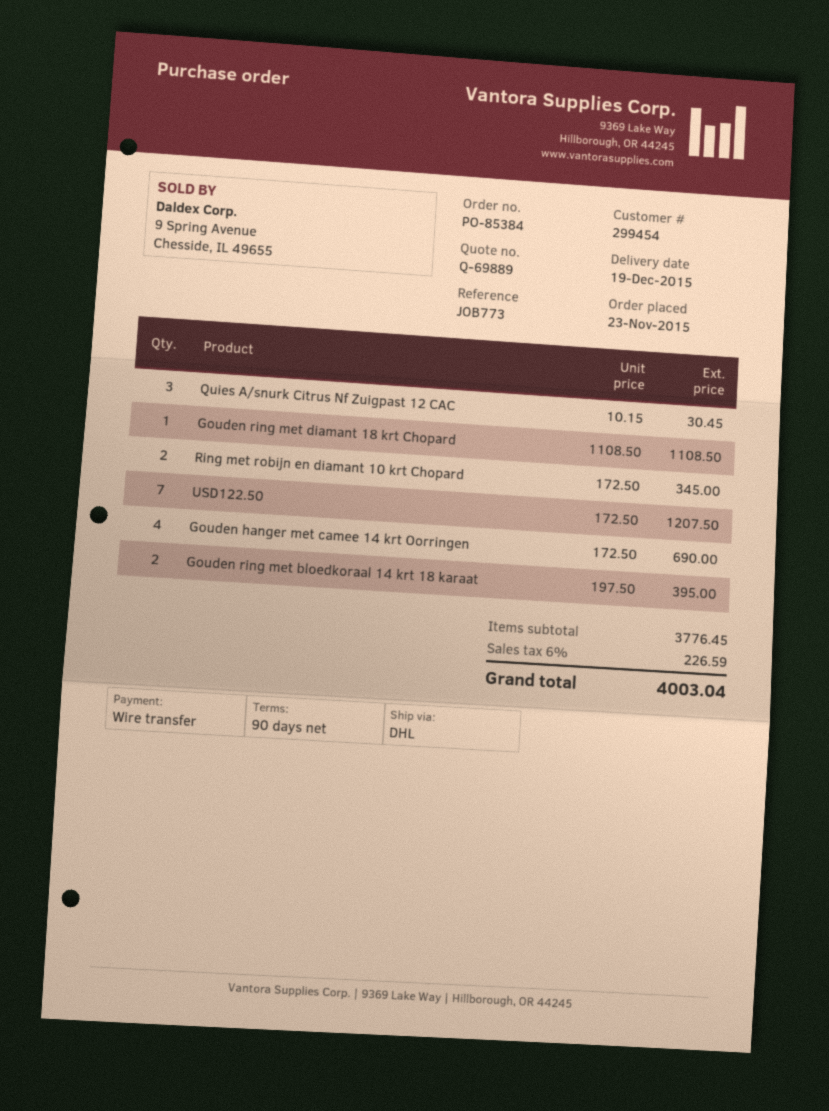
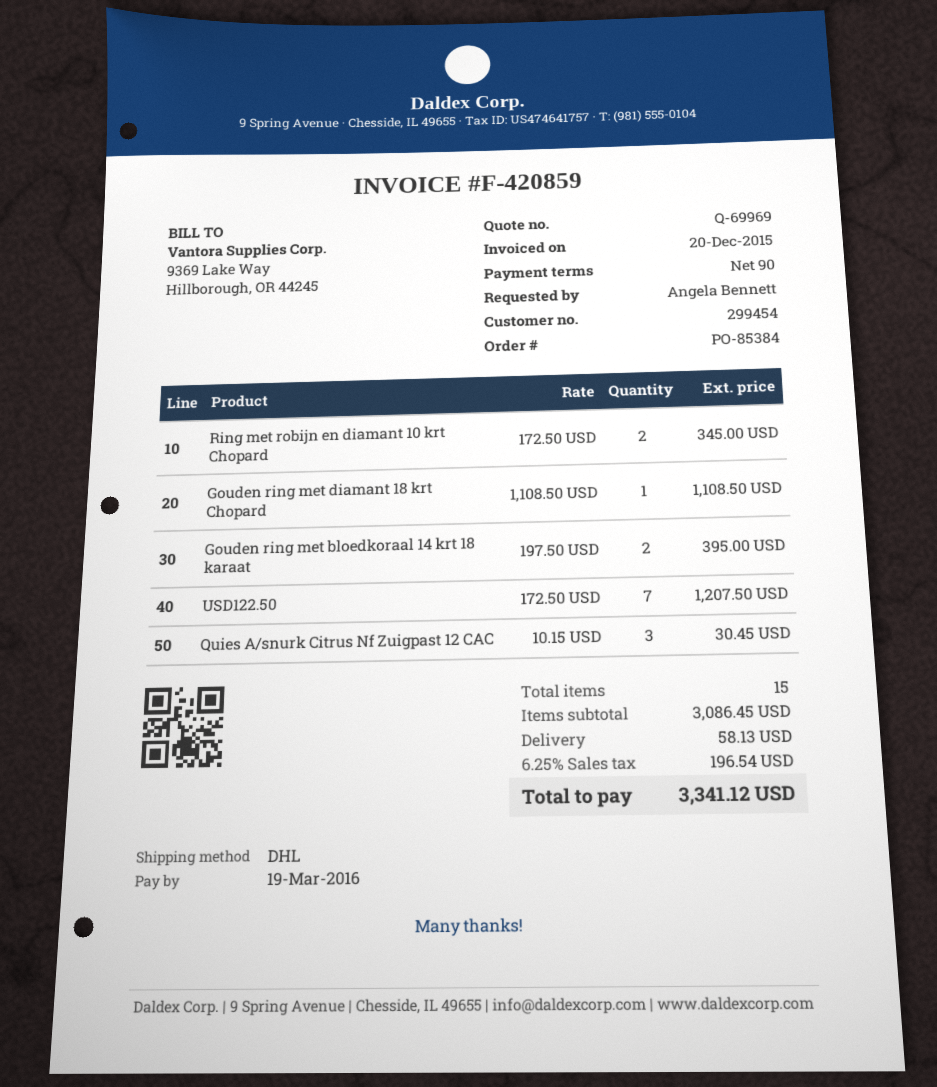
quote number: Q-69889 -> Q-69969
Gouden hanger met camee 14 krt Oorringen: 4 x 172.50 = 690.00 -> none
subtotal: 3776.45 -> 3086.45
shipping: none -> 58.13
tax: 6% = 226.59 -> 6.25% = 196.54
total: 4003.04 -> 3341.12

